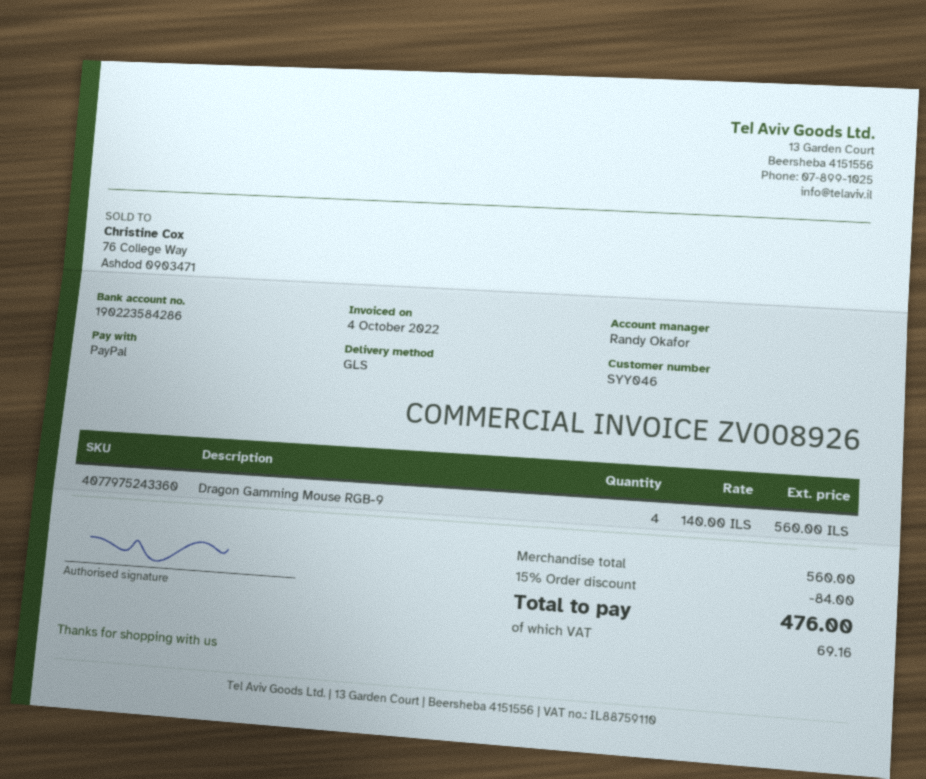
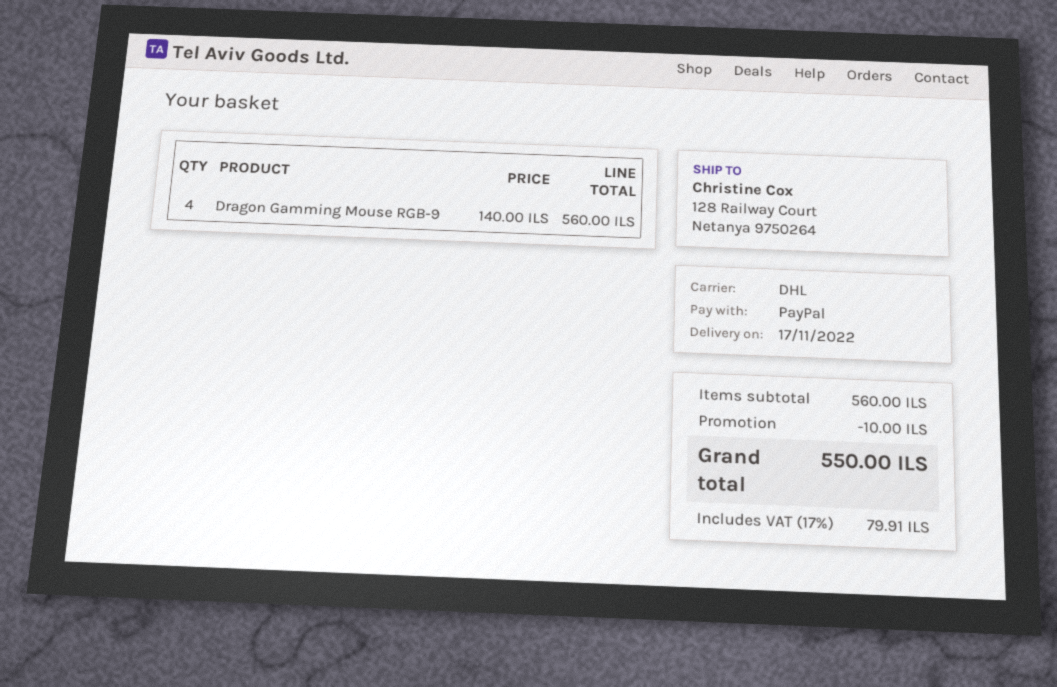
shipping method: GLS -> DHL
discount: 84.00 -> 10.00
tax: 69.16 -> 79.91
total: 476.00 -> 550.00

